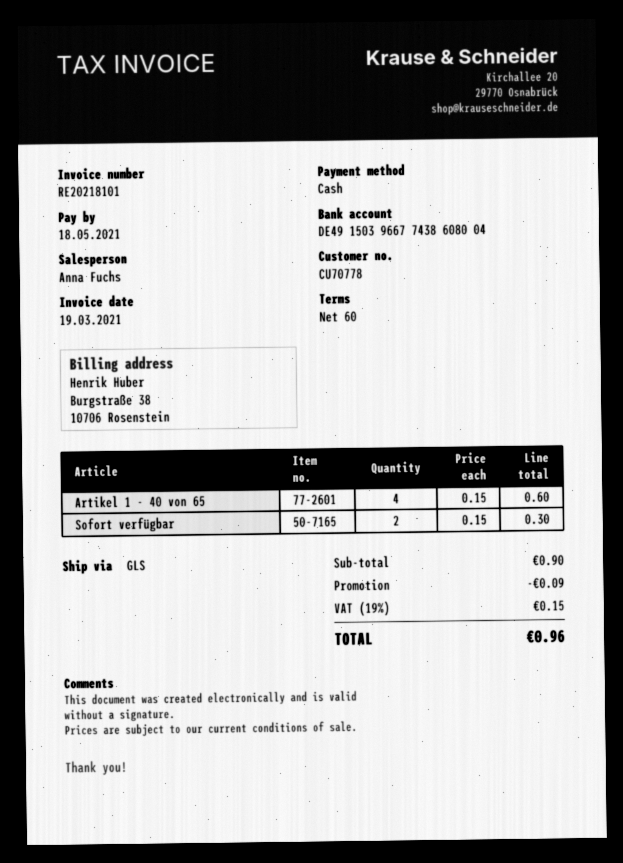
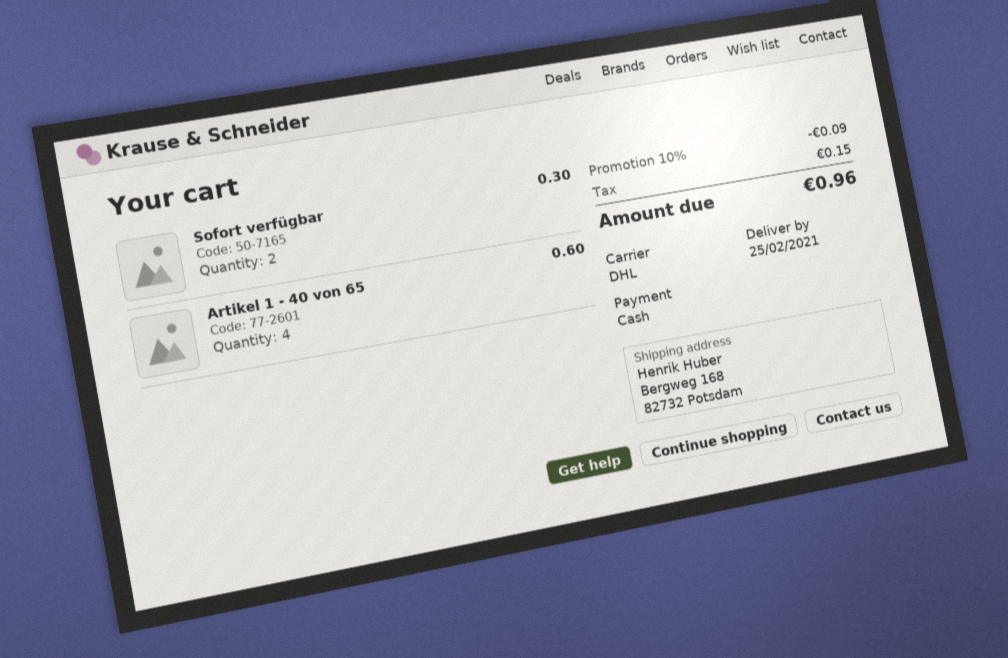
shipping method: GLS -> DHL

